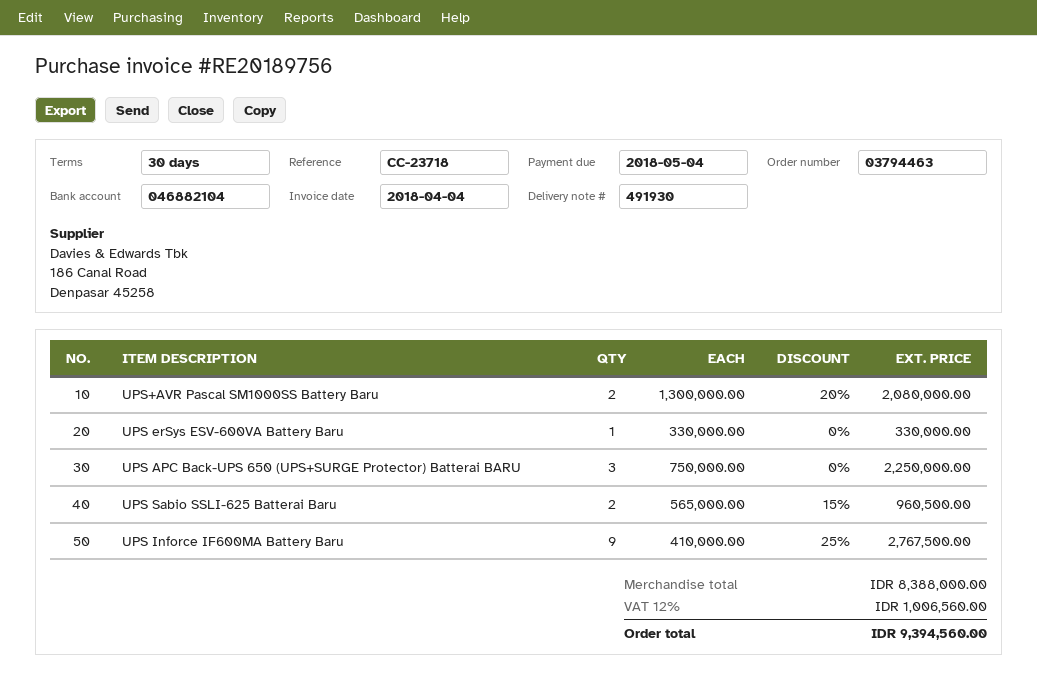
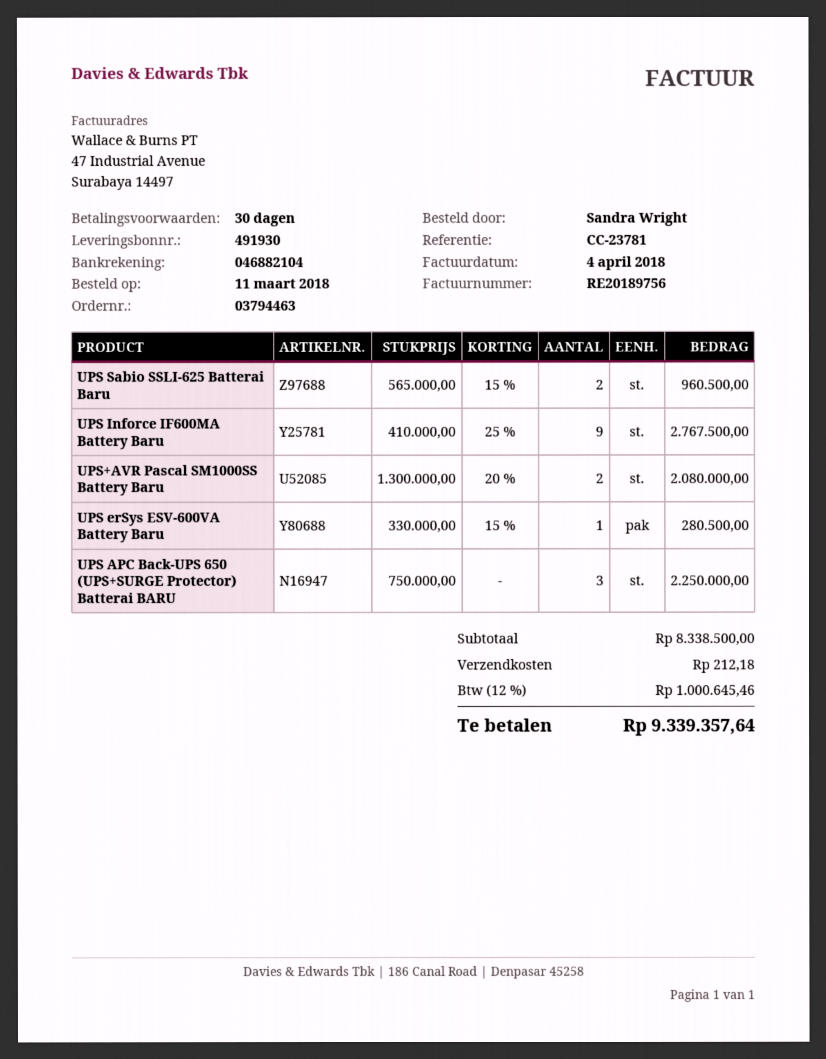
reference: CC-23718 -> CC-23781
UPS erSys ESV-600VA Battery Baru: 1 x 330000.00 = 330000.00 -> 1 x 330000.00 - 15% = 280500.00
subtotal: 8388000.00 -> 8338500.00
shipping: none -> 212.18
tax: 12% = 1006560.00 -> 12% = 1000645.46
total: 9394560.00 -> 9339357.64

